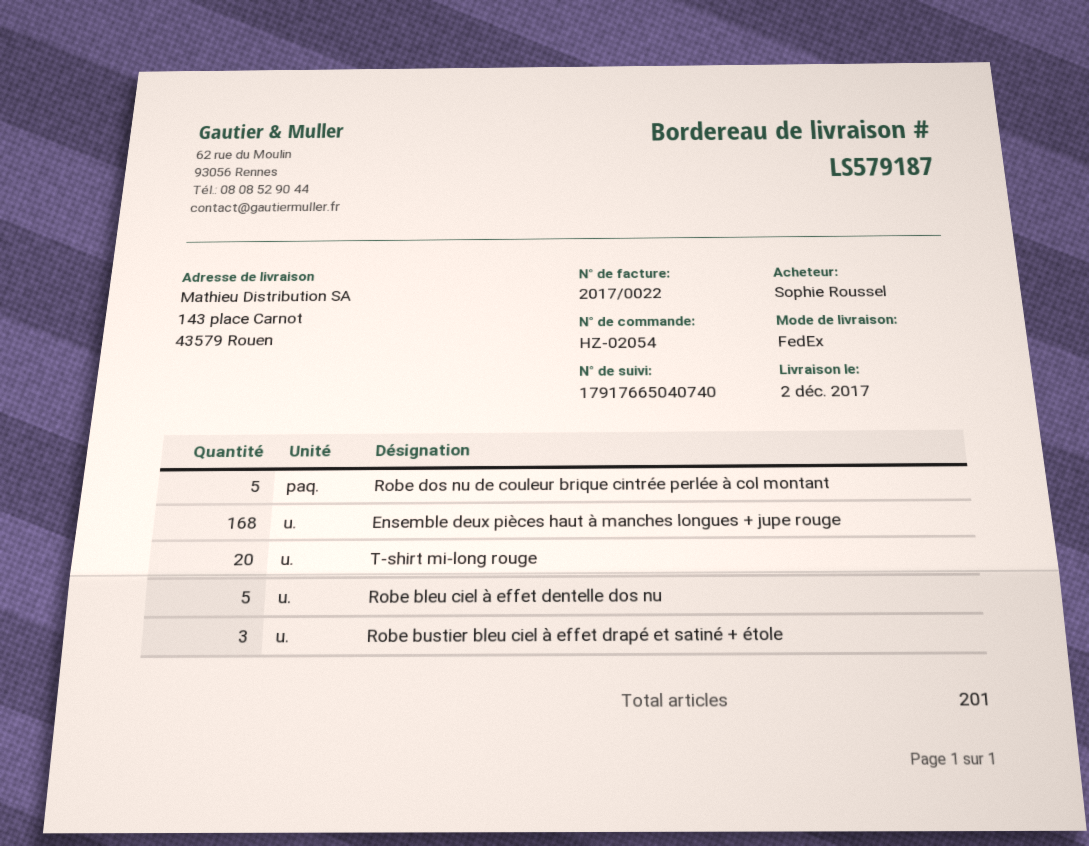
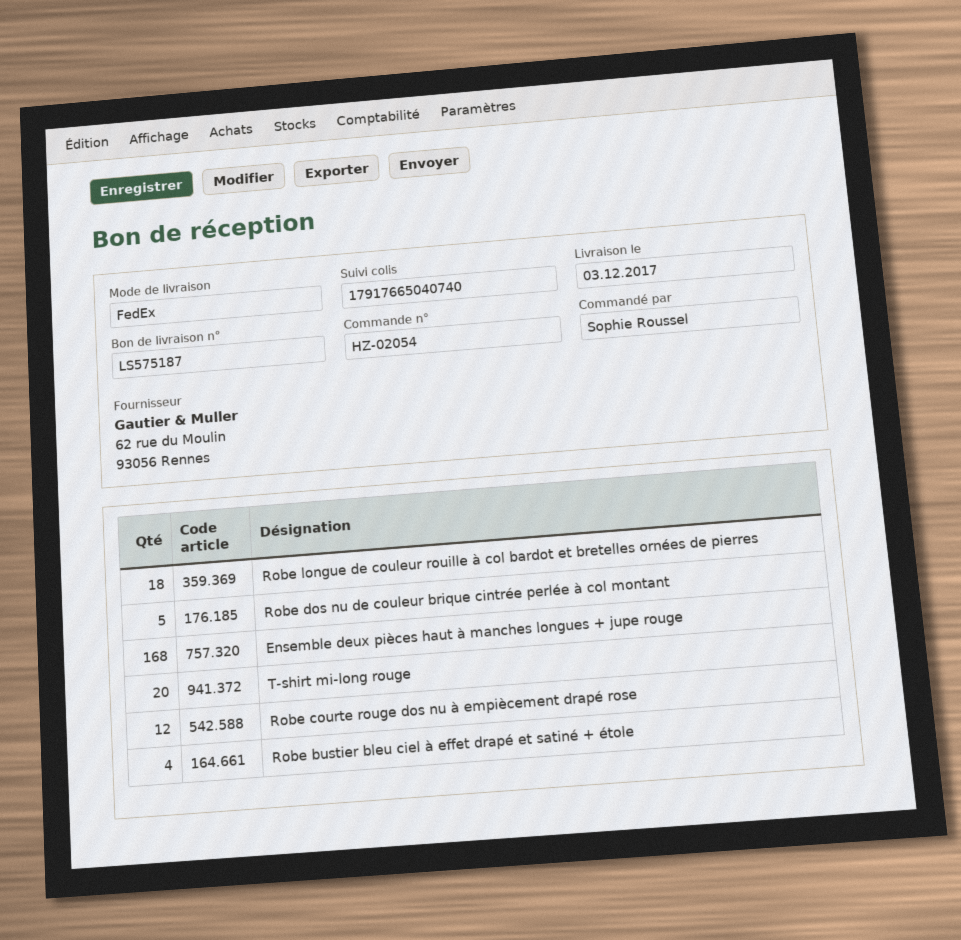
delivery note number: LS579187 -> LS575187
delivery date: 2017-12-02 -> 2017-12-03
Robe bleu ciel à effet dentelle dos nu: 5 -> none
Robe bustier bleu ciel à effet drapé et satiné + étole: 3 -> 4
Robe longue de couleur rouille à col bardot et bretelles ornées de pierres: none -> 18
Robe courte rouge dos nu à empiècement drapé rose: none -> 12

